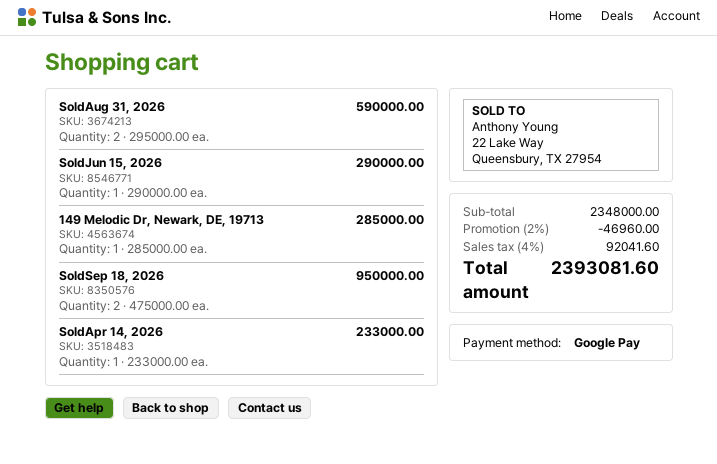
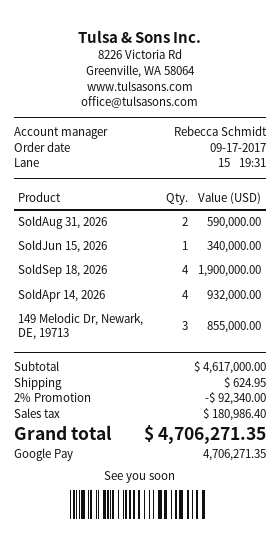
SoldJun 15, 2026: 1 for 290000.00 -> 1 for 340000.00
149 Melodic Dr, Newark, DE, 19713: 1 for 285000.00 -> 3 for 855000.00
SoldSep 18, 2026: 2 for 950000.00 -> 4 for 1900000.00
SoldApr 14, 2026: 1 for 233000.00 -> 4 for 932000.00
subtotal: 2348000.00 -> 4617000.00
discount: 2% = 46960.00 -> 2% = 92340.00
shipping: none -> 624.95
tax: 92041.60 -> 180986.40
total: 2393081.60 -> 4706271.35

